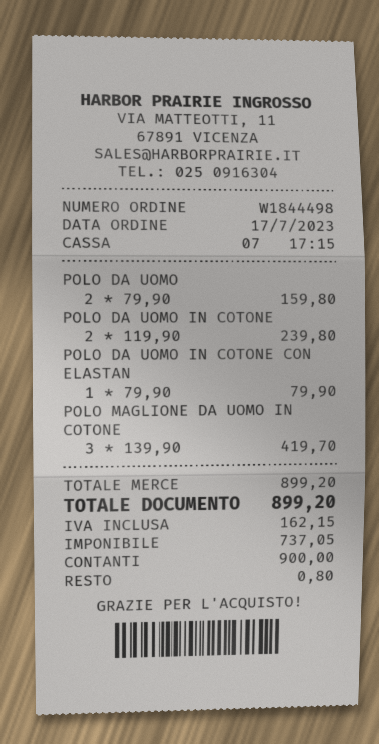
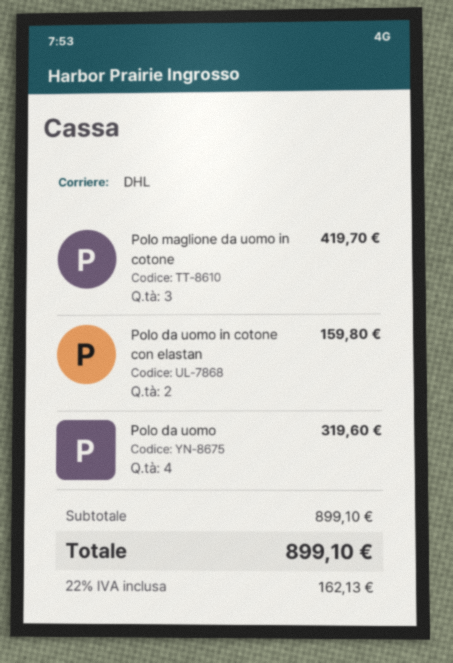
POLO DA UOMO: 2 for 159.80 -> 4 for 319.60
POLO DA UOMO IN COTONE: 2 for 239.80 -> none
POLO DA UOMO IN COTONE CON ELASTAN: 1 for 79.90 -> 2 for 159.80
subtotal: 899.20 -> 899.10
tax: 162.15 -> 162.13
total: 899.20 -> 899.10

